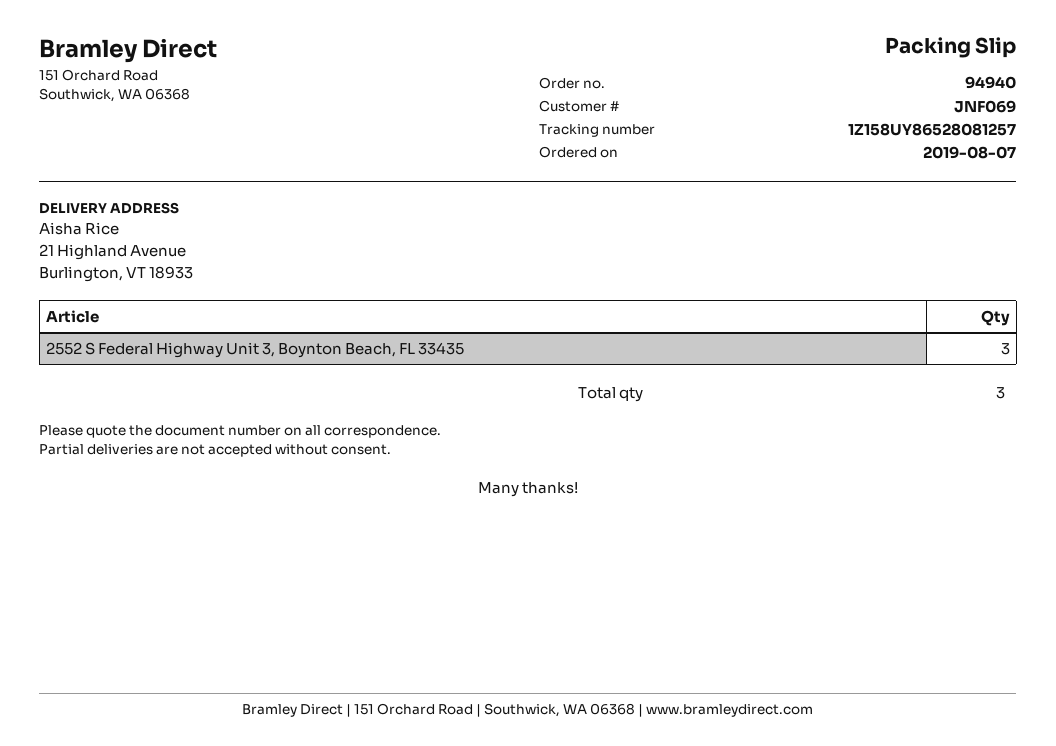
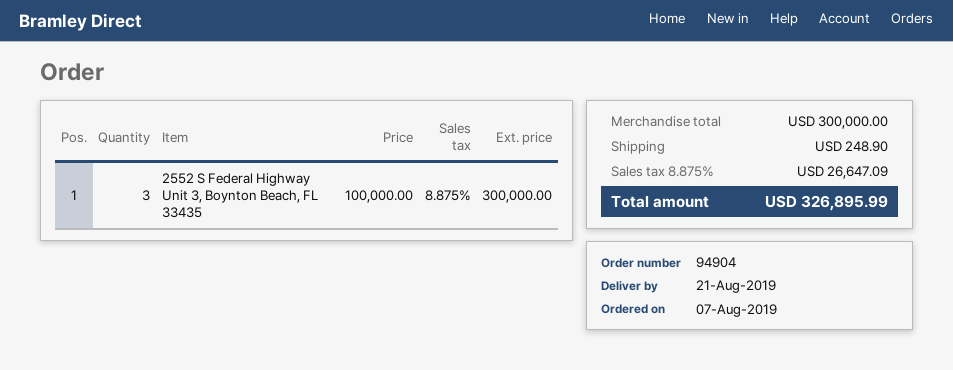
order number: 94940 -> 94904

